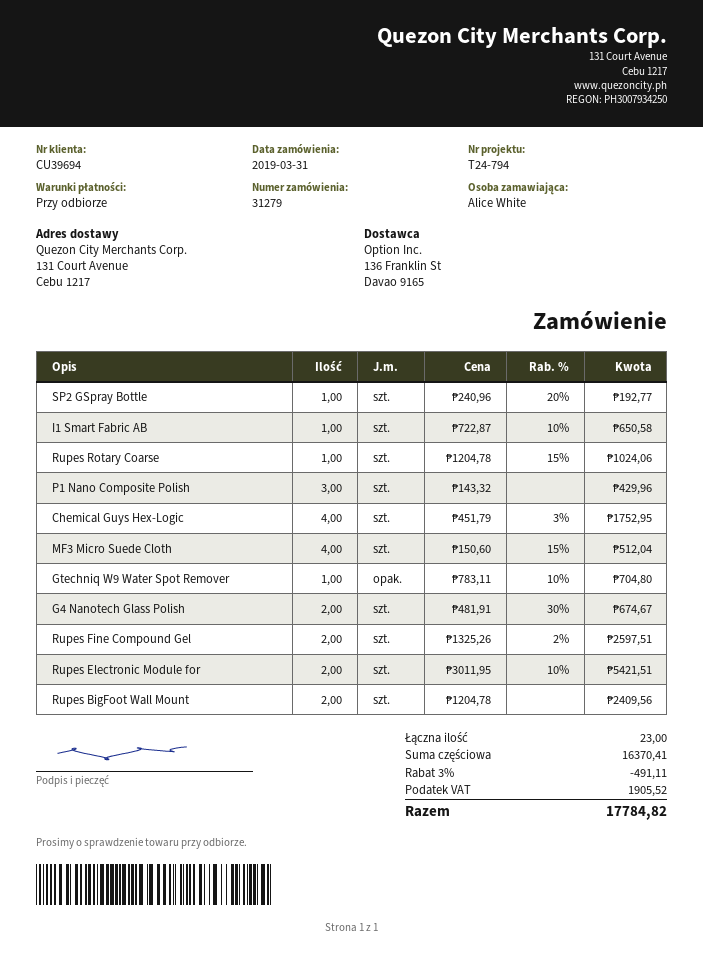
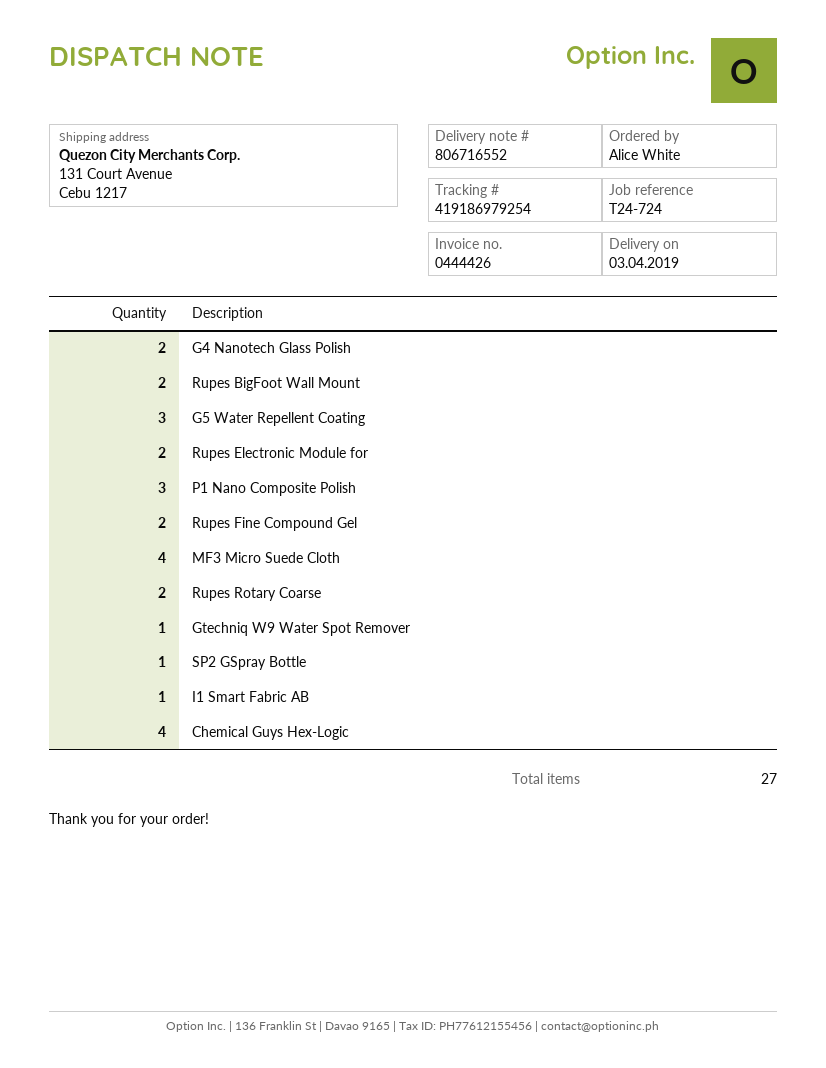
reference: T24-794 -> T24-724
Rupes Rotary Coarse: 1 -> 2
G5 Water Repellent Coating: none -> 3
total quantity: 23 -> 27

